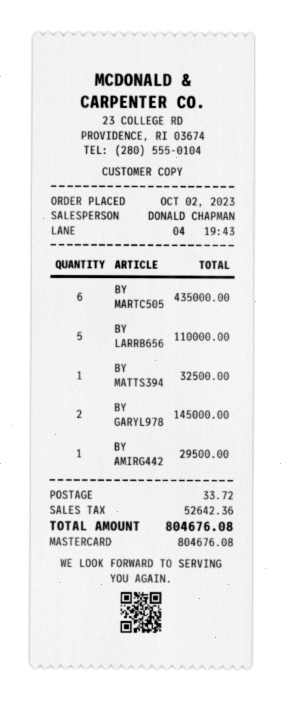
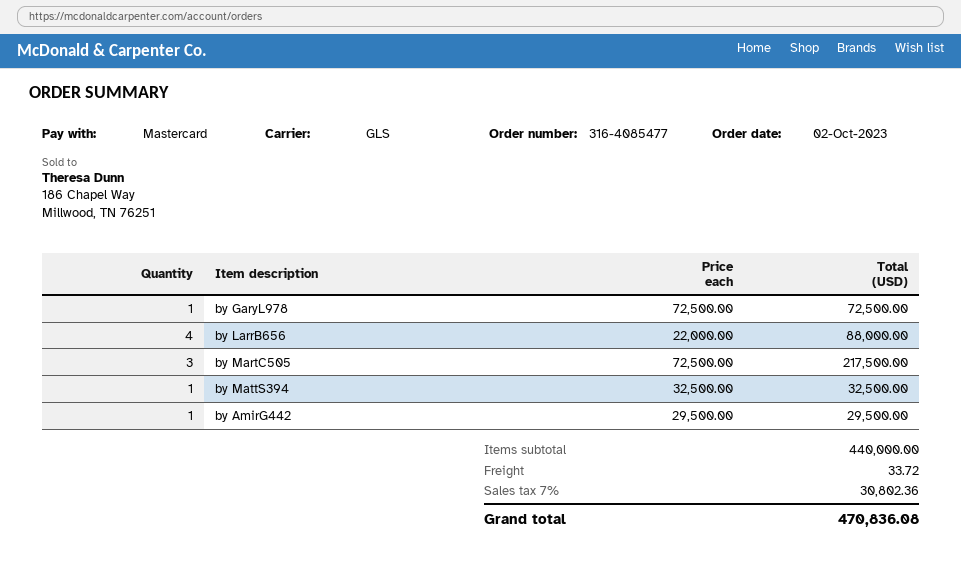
BY MARTC505: 6 for 435000.00 -> 3 for 217500.00
BY LARRB656: 5 for 110000.00 -> 4 for 88000.00
BY GARYL978: 2 for 145000.00 -> 1 for 72500.00
tax: 52642.36 -> 30802.36
total: 804676.08 -> 470836.08

